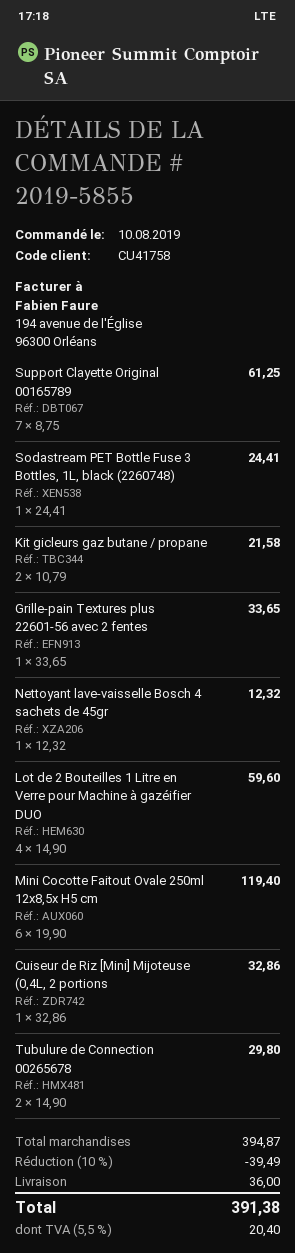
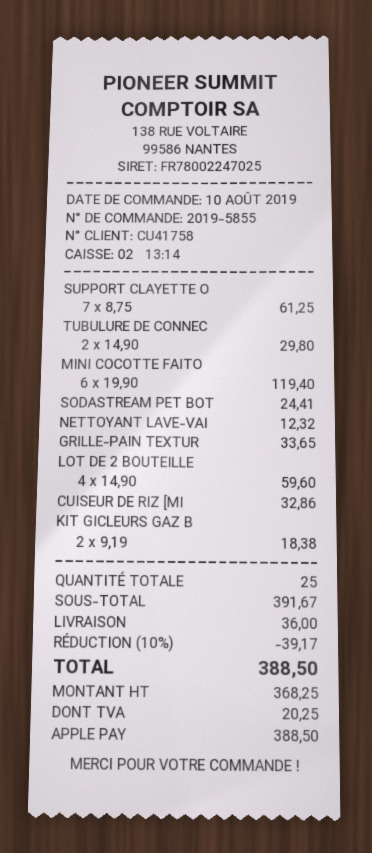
Kit gicleurs gaz butane / propane: 2 x 10.79 = 21.58 -> 2 x 9.19 = 18.38
subtotal: 394.87 -> 391.67
discount: 10% = 39.49 -> 10% = 39.17
tax: 20.40 -> 20.25
total: 391.38 -> 388.50

